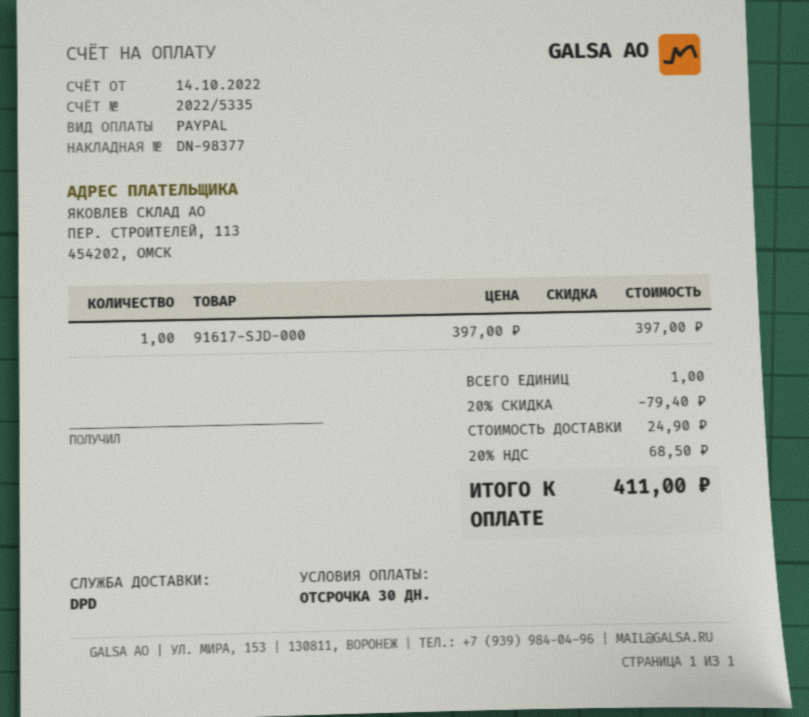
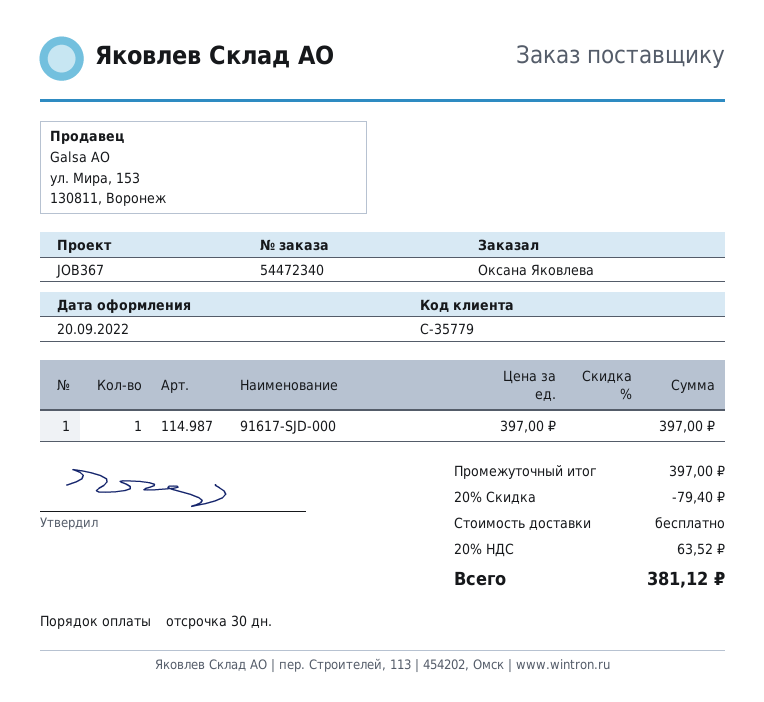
shipping: 24.90 -> 0.00
tax: 20% = 68.50 -> 20% = 63.52
total: 411.00 -> 381.12

